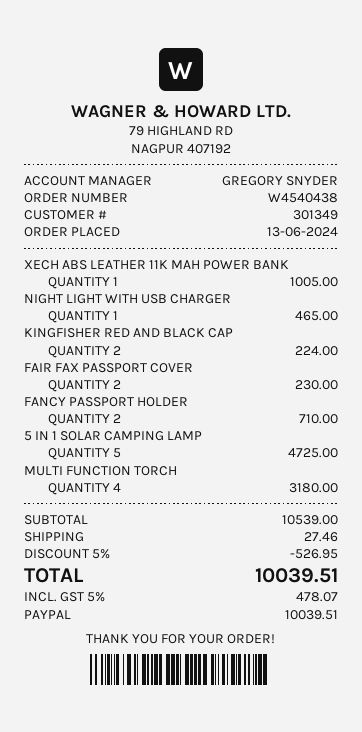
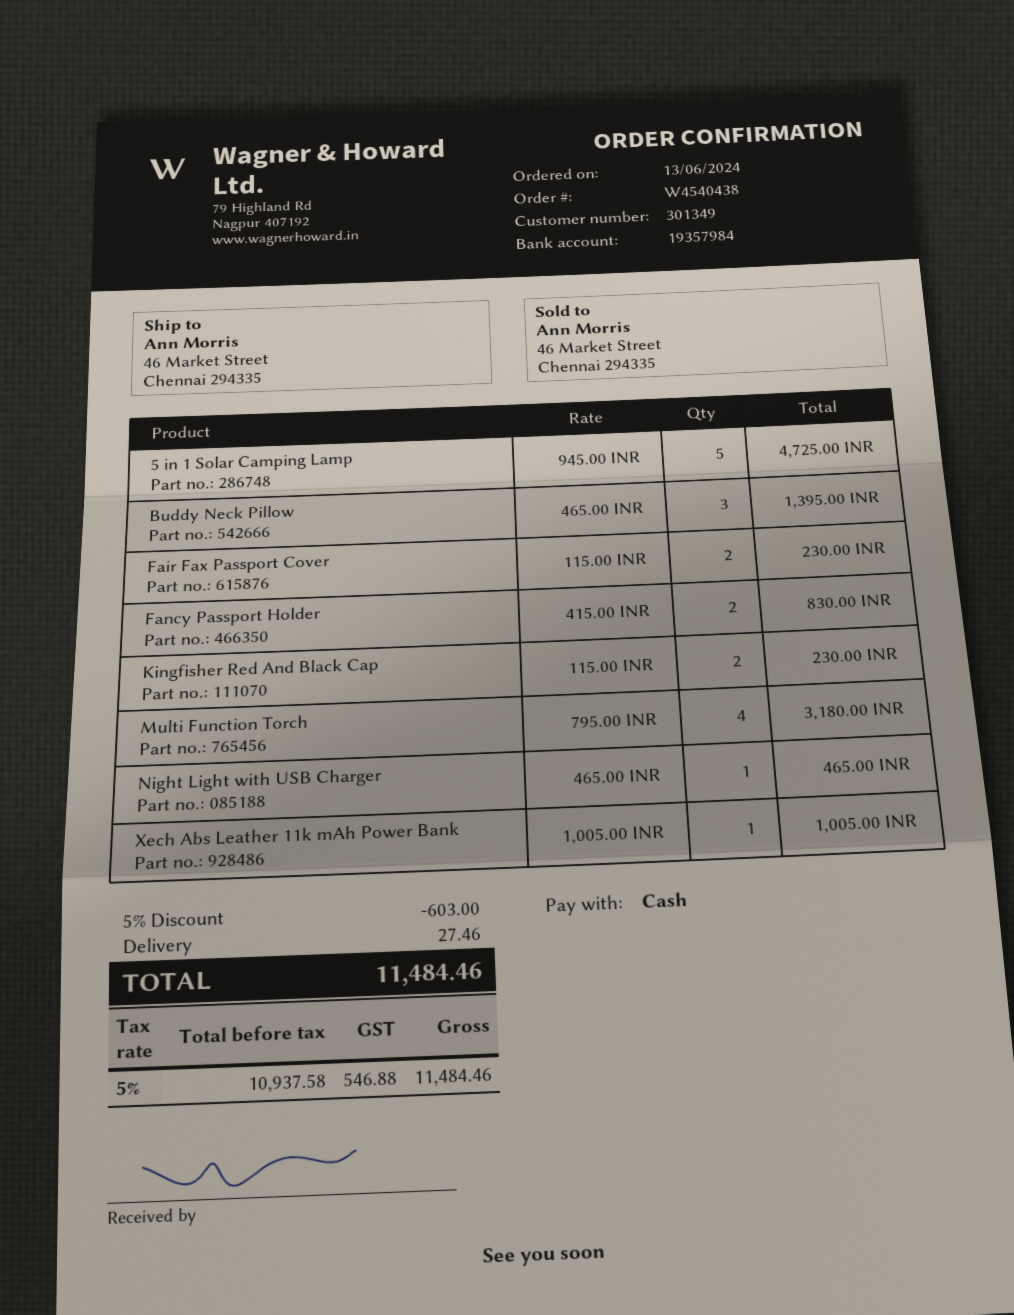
payment method: PayPal -> cash
KINGFISHER RED AND BLACK CAP: 2 for 224.00 -> 2 for 230.00
FANCY PASSPORT HOLDER: 2 for 710.00 -> 2 for 830.00
Buddy Neck Pillow: none -> 3 for 1395.00
discount: 5% = 526.95 -> 5% = 603.00
tax: 5% = 478.07 -> 5% = 546.88
total: 10039.51 -> 11484.46

